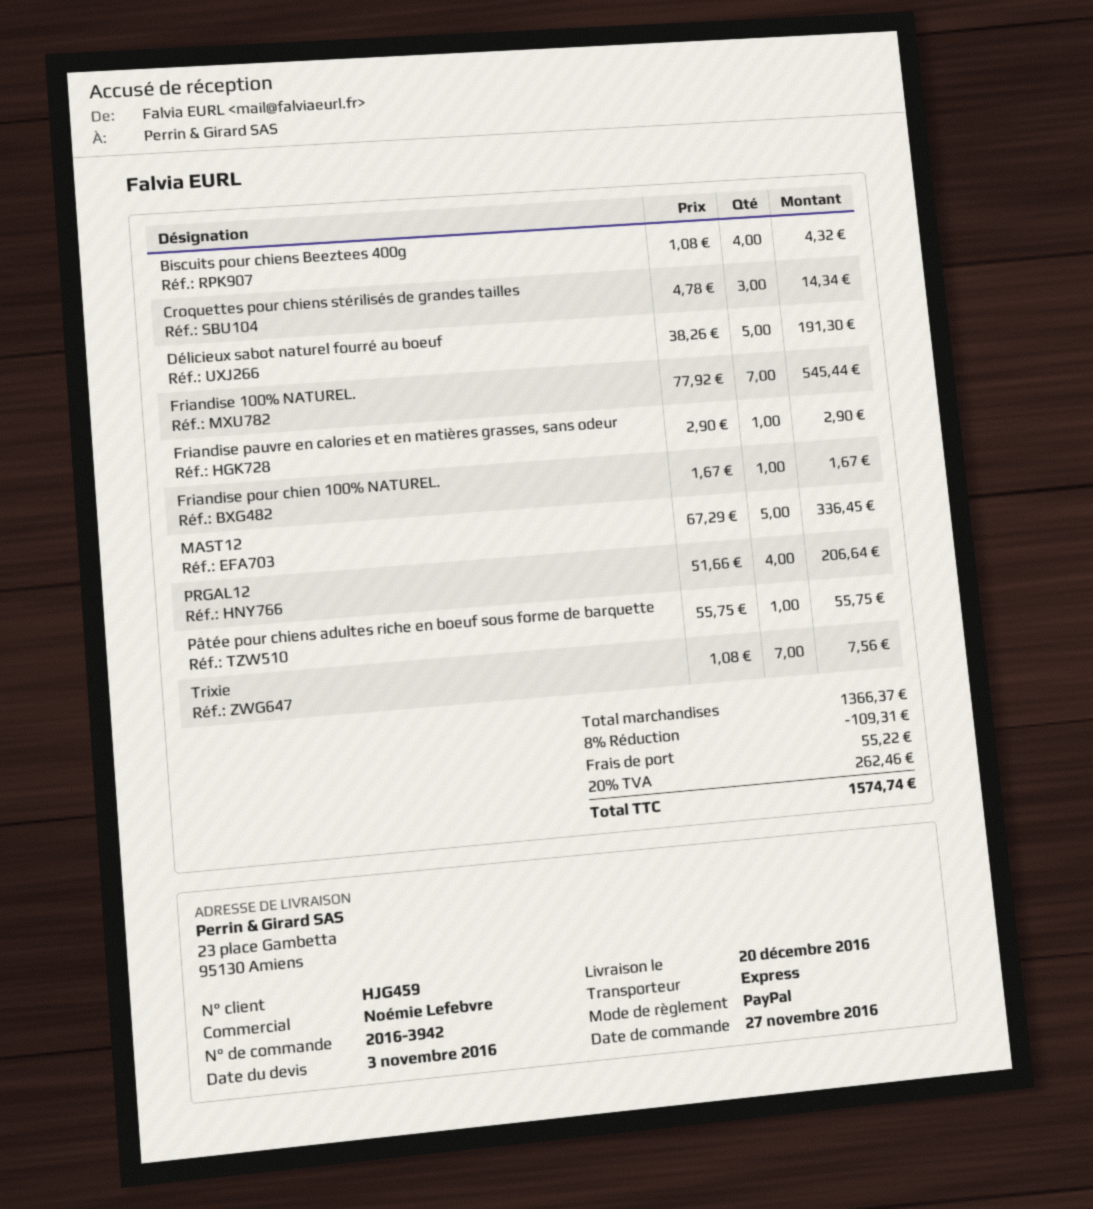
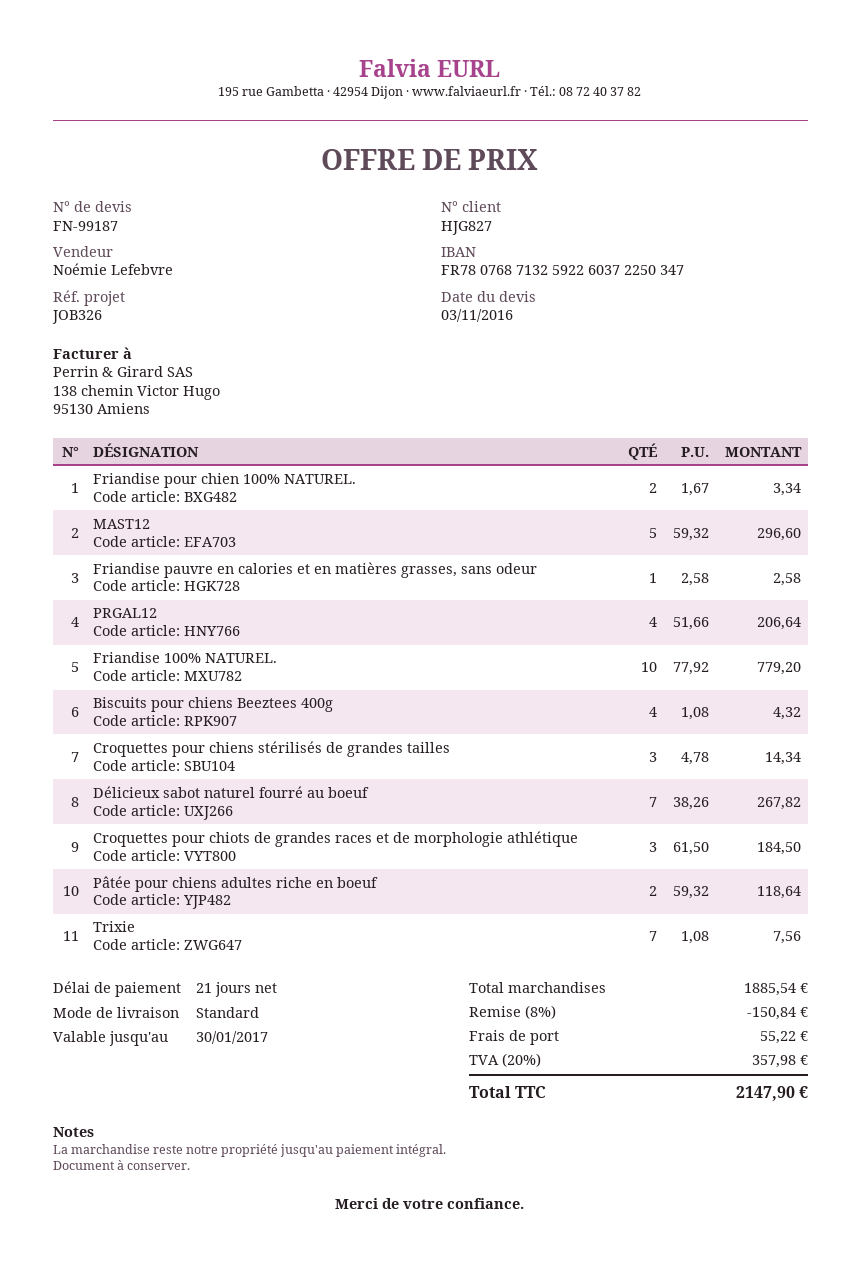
customer number: HJG459 -> HJG827
shipping method: express -> standard
Délicieux sabot naturel fourré au boeuf: 5 x 38.26 = 191.30 -> 7 x 38.26 = 267.82
Friandise 100% NATUREL.: 7 x 77.92 = 545.44 -> 10 x 77.92 = 779.20
Friandise pauvre en calories et en matières grasses, sans odeur: 1 x 2.90 = 2.90 -> 1 x 2.58 = 2.58
Friandise pour chien 100% NATUREL.: 1 x 1.67 = 1.67 -> 2 x 1.67 = 3.34
MAST12: 5 x 67.29 = 336.45 -> 5 x 59.32 = 296.60
Pâtée pour chiens adultes riche en boeuf sous forme de barquette: 1 x 55.75 = 55.75 -> none
Croquettes pour chiots de grandes races et de morphologie athlétique: none -> 3 x 61.50 = 184.50
Pâtée pour chiens adultes riche en boeuf: none -> 2 x 59.32 = 118.64
subtotal: 1366.37 -> 1885.54
discount: 8% = 109.31 -> 8% = 150.84
tax: 20% = 262.46 -> 20% = 357.98
total: 1574.74 -> 2147.90

